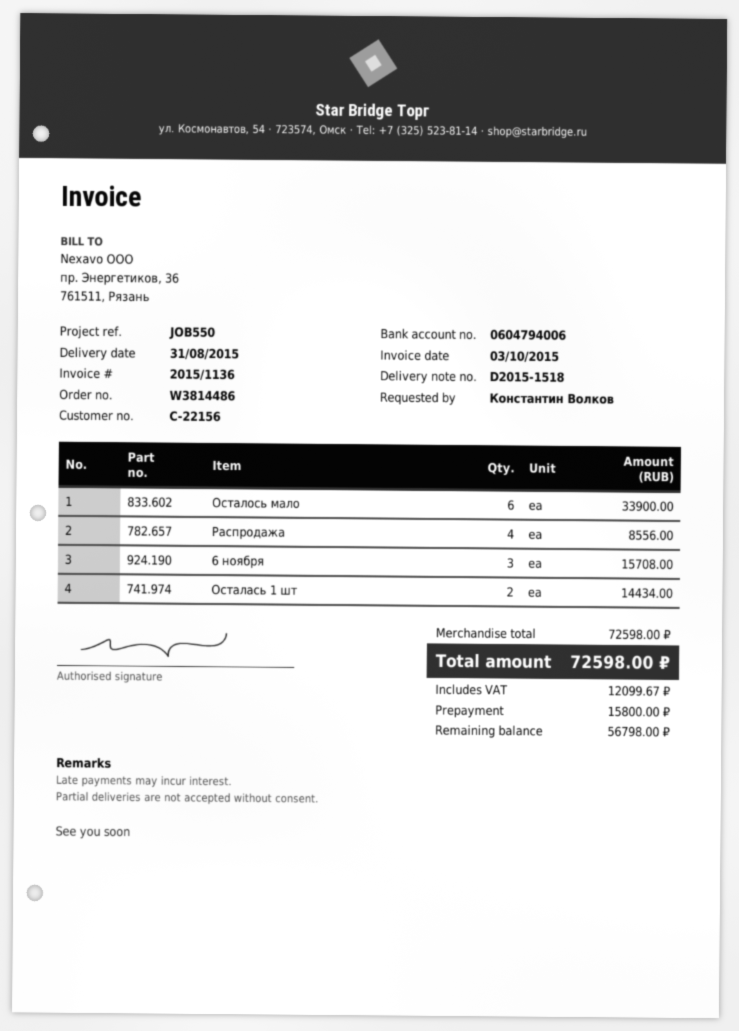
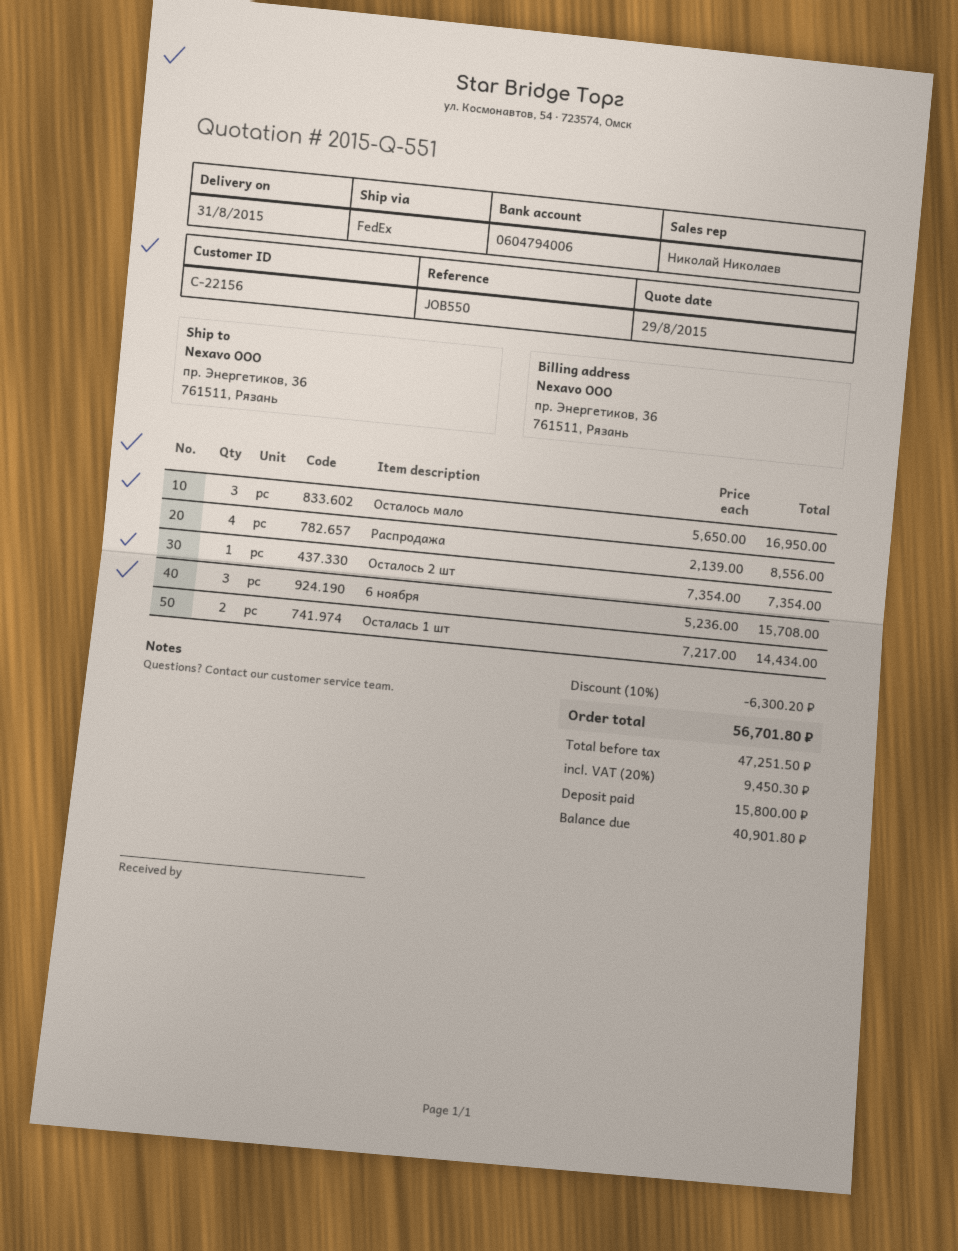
Осталось мало: 6 for 33900.00 -> 3 for 16950.00
Осталось 2 шт: none -> 1 for 7354.00
discount: none -> 10% = 6300.20
tax: 12099.67 -> 9450.30
total: 72598.00 -> 56701.80
balance: 56798.00 -> 40901.80

